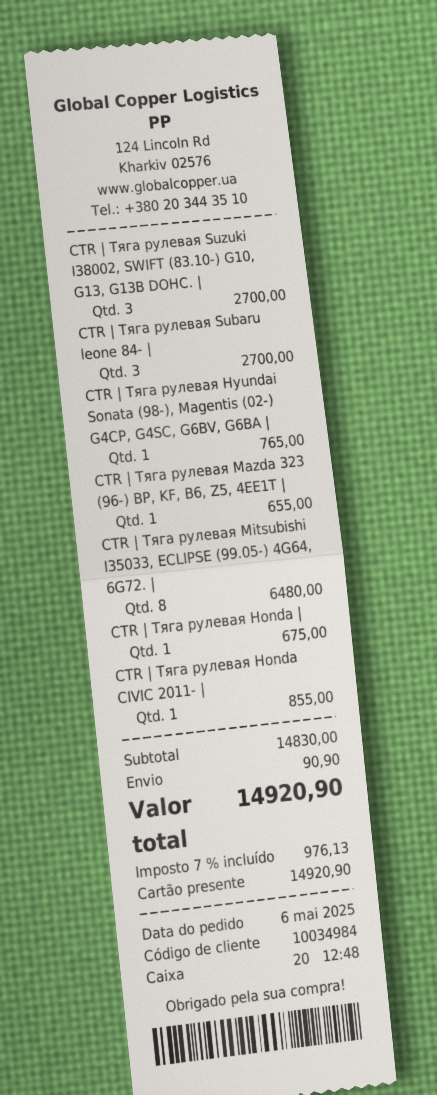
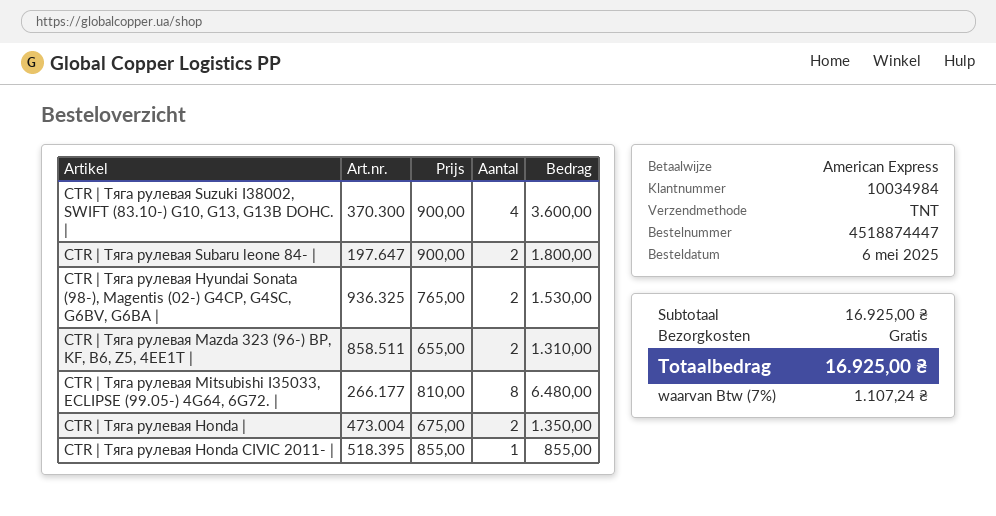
payment method: gift card -> American Express
CTR | Тяга рулевая Suzuki I38002, SWIFT (83.10-) G10, G13, G13B DOHC. |: 3 for 2700.00 -> 4 for 3600.00
CTR | Тяга рулевая Subaru leone 84- |: 3 for 2700.00 -> 2 for 1800.00
CTR | Тяга рулевая Hyundai Sonata (98-), Magentis (02-) G4CP, G4SC, G6BV, G6BA |: 1 for 765.00 -> 2 for 1530.00
CTR | Тяга рулевая Mazda 323 (96-) BP, KF, B6, Z5, 4EE1T |: 1 for 655.00 -> 2 for 1310.00
CTR | Тяга рулевая Honda |: 1 for 675.00 -> 2 for 1350.00
subtotal: 14830.00 -> 16925.00
shipping: 90.90 -> 0.00
tax: 7% = 976.13 -> 7% = 1107.24
total: 14920.90 -> 16925.00

